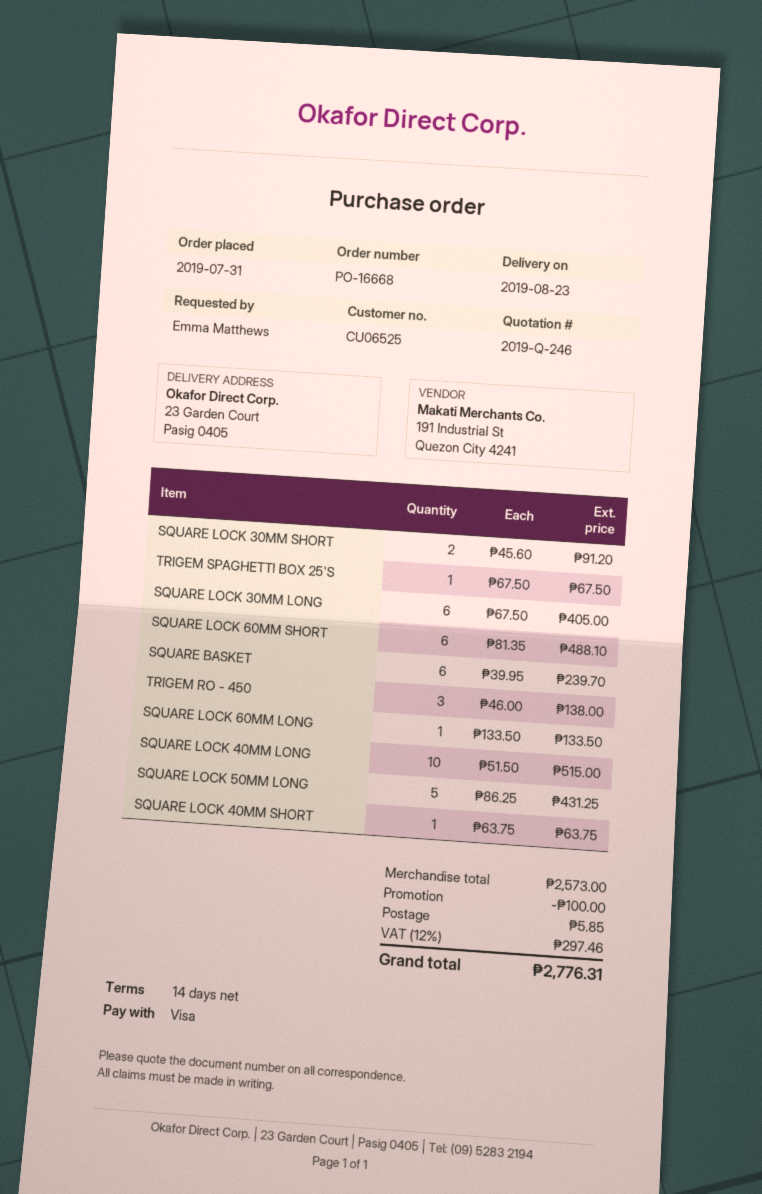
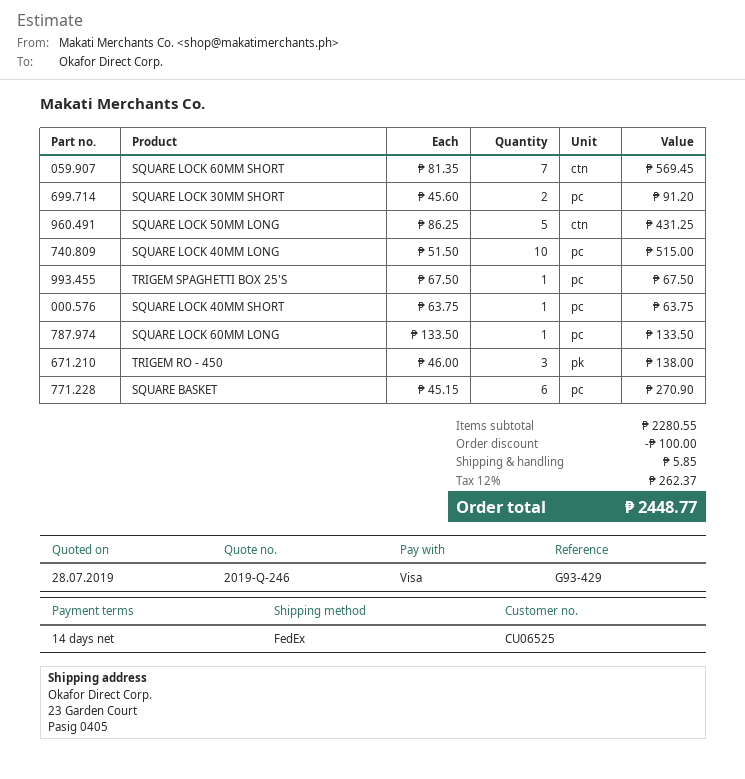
SQUARE LOCK 30MM LONG: 6 x 67.50 = 405.00 -> none
SQUARE LOCK 60MM SHORT: 6 x 81.35 = 488.10 -> 7 x 81.35 = 569.45
SQUARE BASKET: 6 x 39.95 = 239.70 -> 6 x 45.15 = 270.90
subtotal: 2573.00 -> 2280.55
tax: 12% = 297.46 -> 12% = 262.37
total: 2776.31 -> 2448.77

